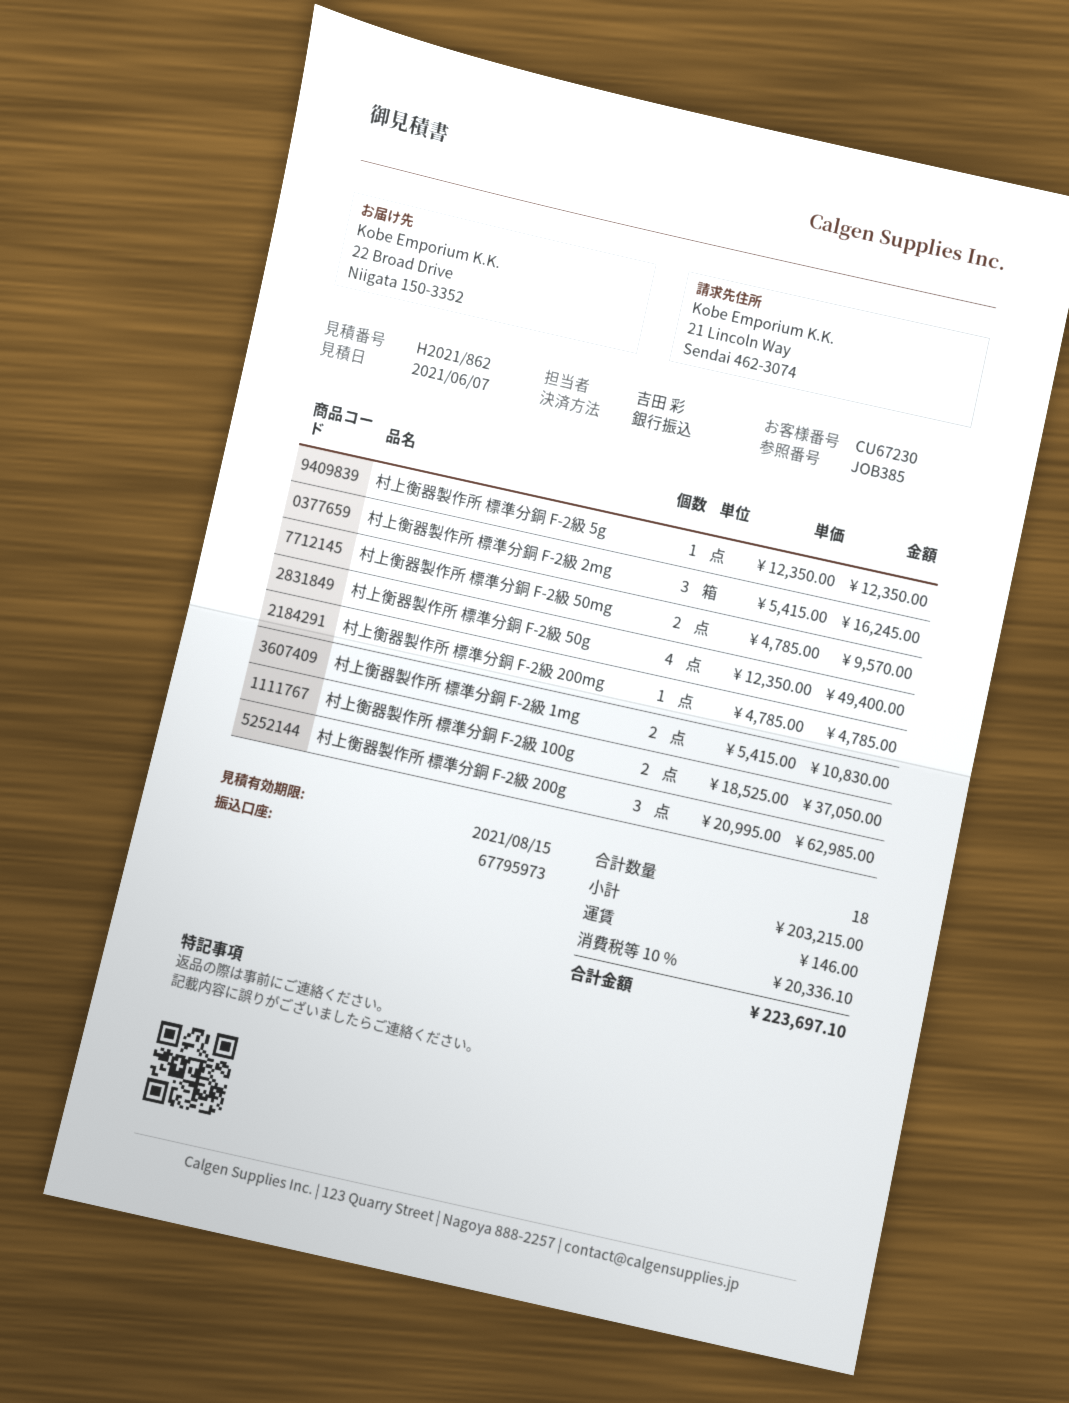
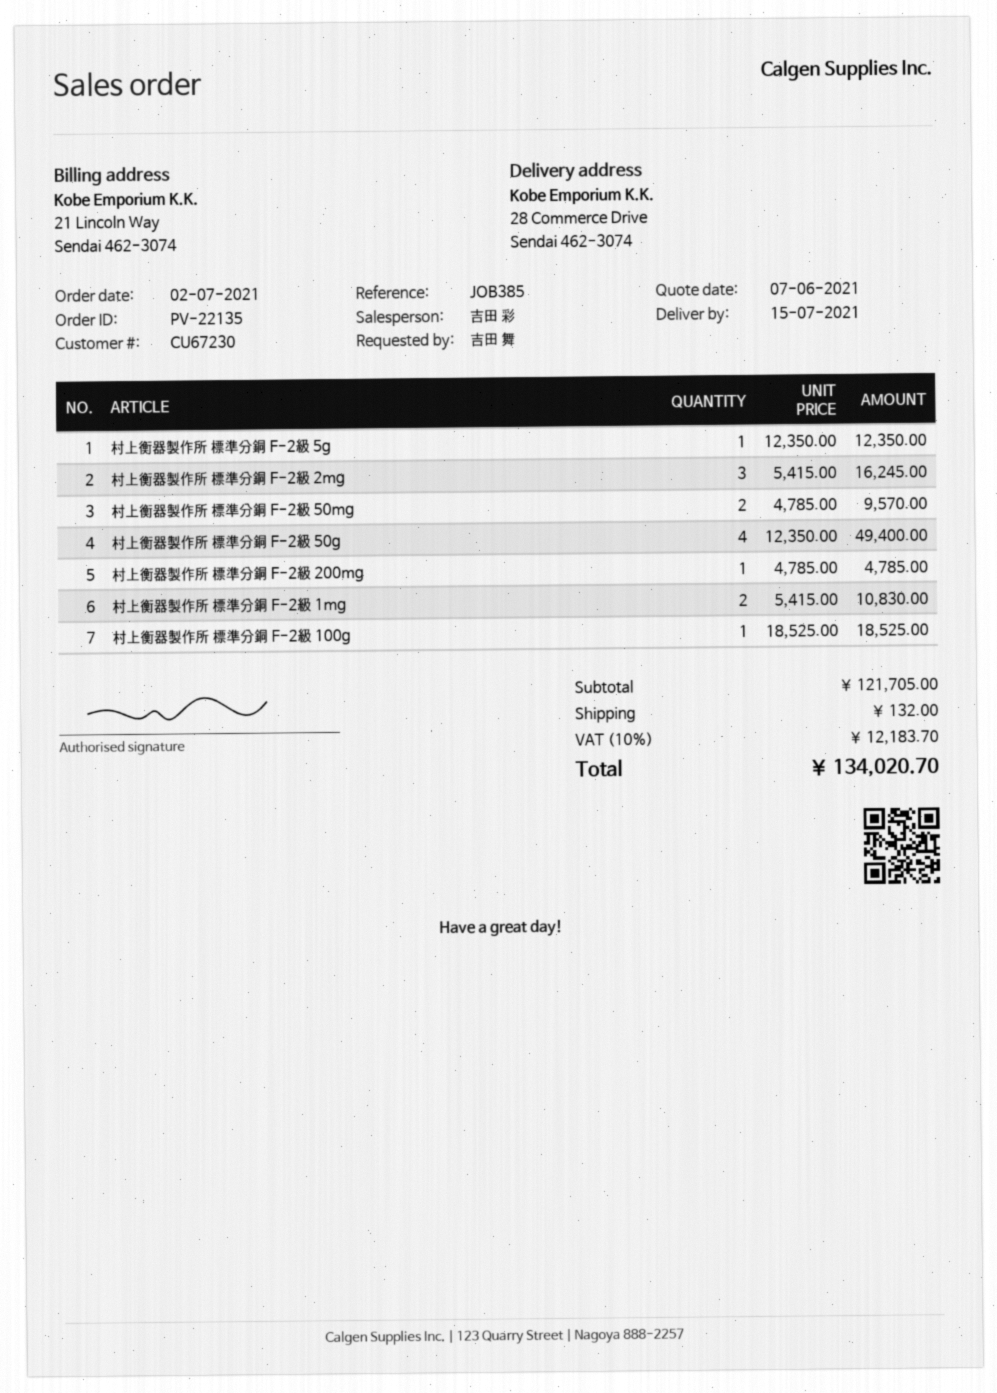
ship to: 22 Broad Drive, Niigata 150-3352 -> 28 Commerce Drive, Sendai 462-3074
村上衡器製作所 標準分銅 F-2級 100g: 2 x 18525.00 = 37050.00 -> 1 x 18525.00 = 18525.00
村上衡器製作所 標準分銅 F-2級 200g: 3 x 20995.00 = 62985.00 -> none
subtotal: 203215.00 -> 121705.00
shipping: 146.00 -> 132.00
tax: 10% = 20336.10 -> 10% = 12183.70
total: 223697.10 -> 134020.70

